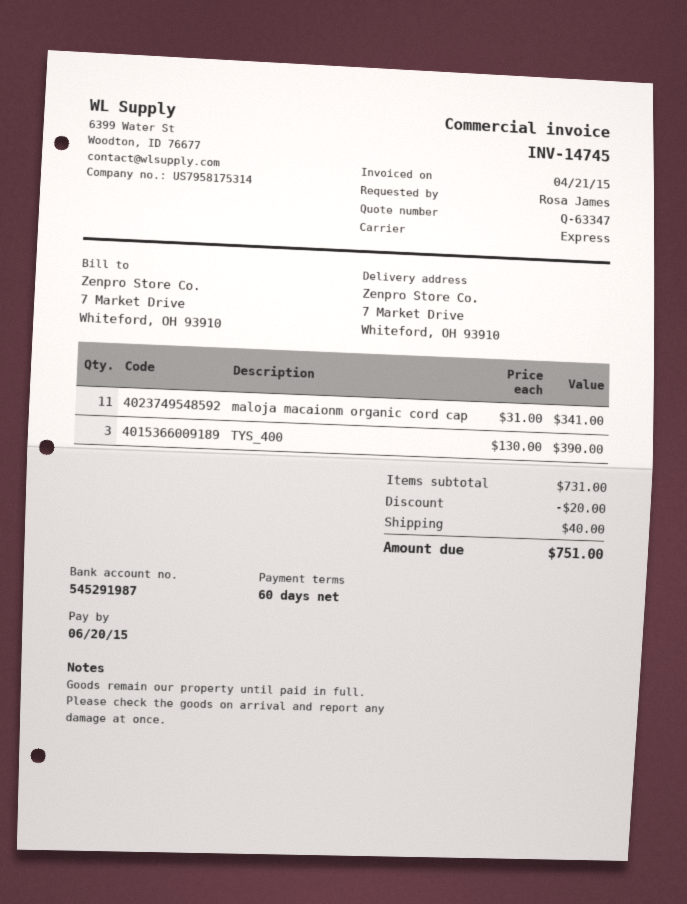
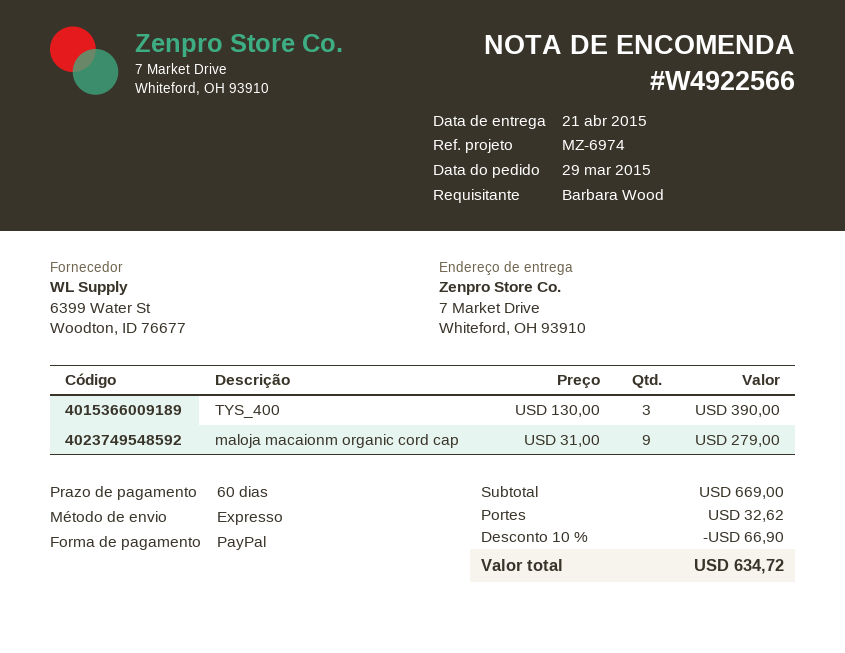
ordered by: Rosa James -> Barbara Wood
maloja macaionm organic cord cap: 11 x 31.00 = 341.00 -> 9 x 31.00 = 279.00
subtotal: 731.00 -> 669.00
discount: 20.00 -> 66.90
shipping: 40.00 -> 32.62
total: 751.00 -> 634.72

